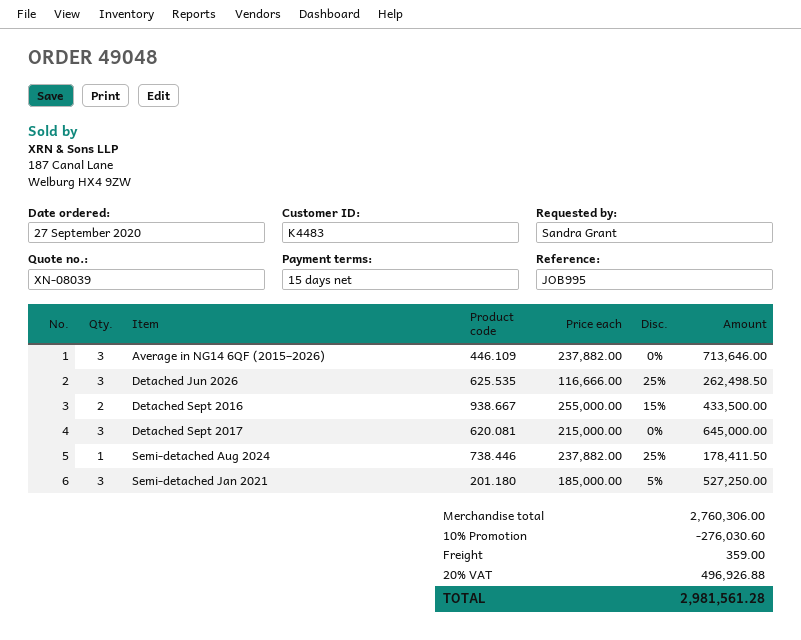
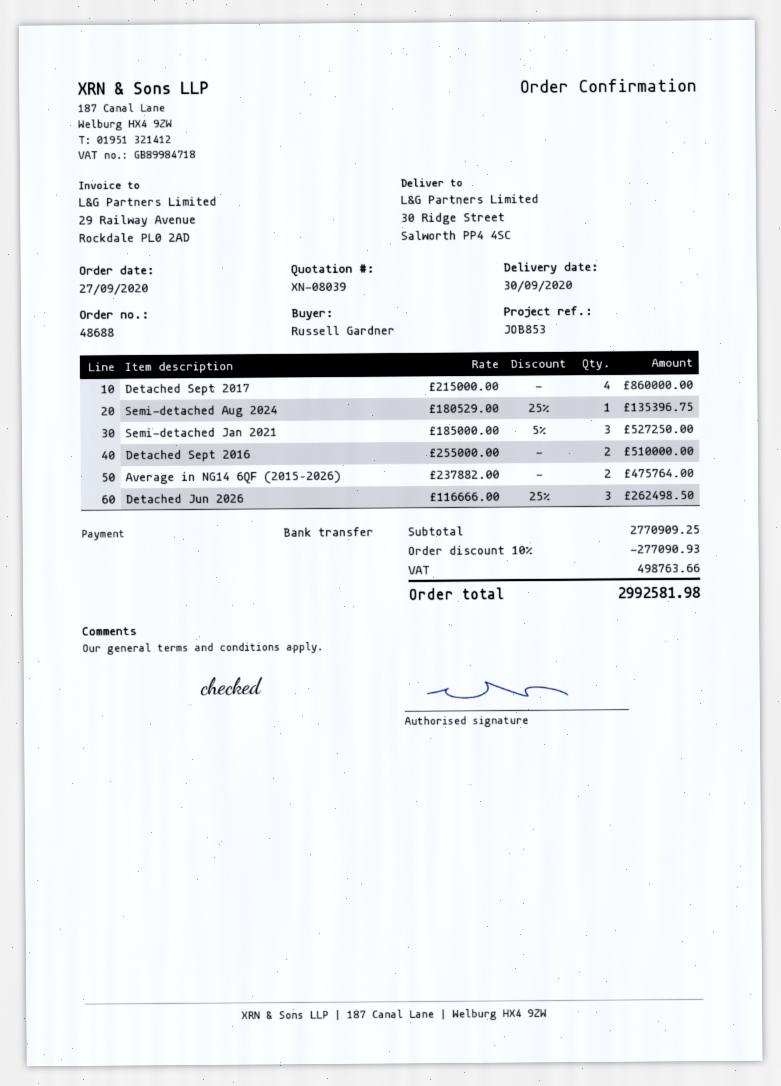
order number: 49048 -> 48688
reference: JOB995 -> JOB853
ordered by: Sandra Grant -> Russell Gardner
Average in NG14 6QF (2015–2026): 3 x 237882.00 = 713646.00 -> 2 x 237882.00 = 475764.00
Detached Sept 2016: 2 x 255000.00 - 15% = 433500.00 -> 2 x 255000.00 = 510000.00
Detached Sept 2017: 3 x 215000.00 = 645000.00 -> 4 x 215000.00 = 860000.00
Semi-detached Aug 2024: 1 x 237882.00 - 25% = 178411.50 -> 1 x 180529.00 - 25% = 135396.75
subtotal: 2760306.00 -> 2770909.25
discount: 10% = 276030.60 -> 10% = 277090.93
shipping: 359.00 -> none
tax: 496926.88 -> 498763.66
total: 2981561.28 -> 2992581.98

